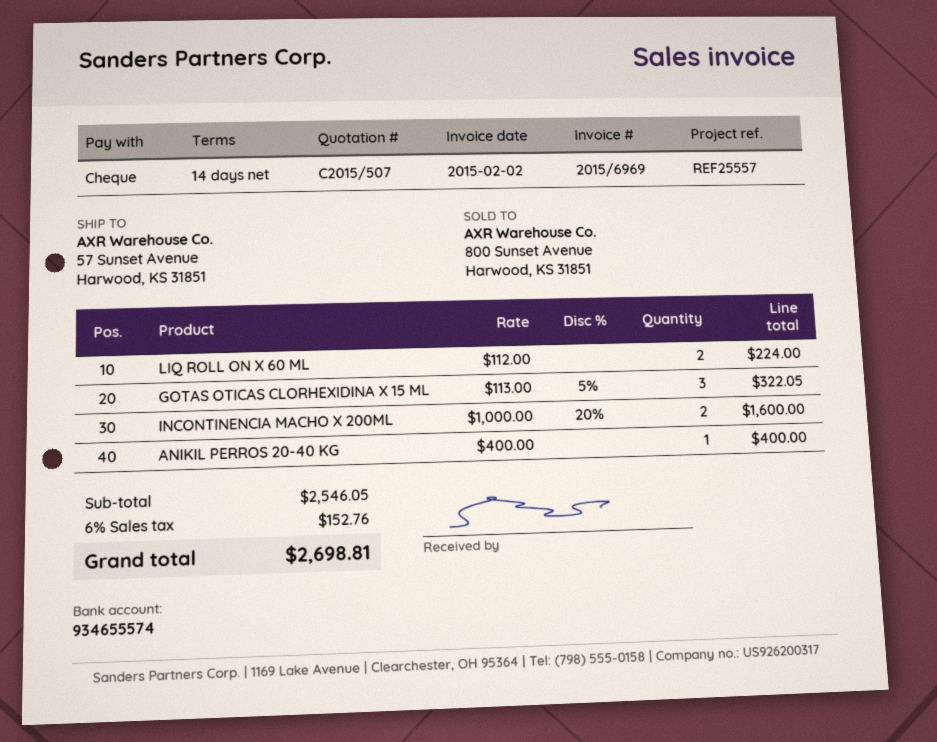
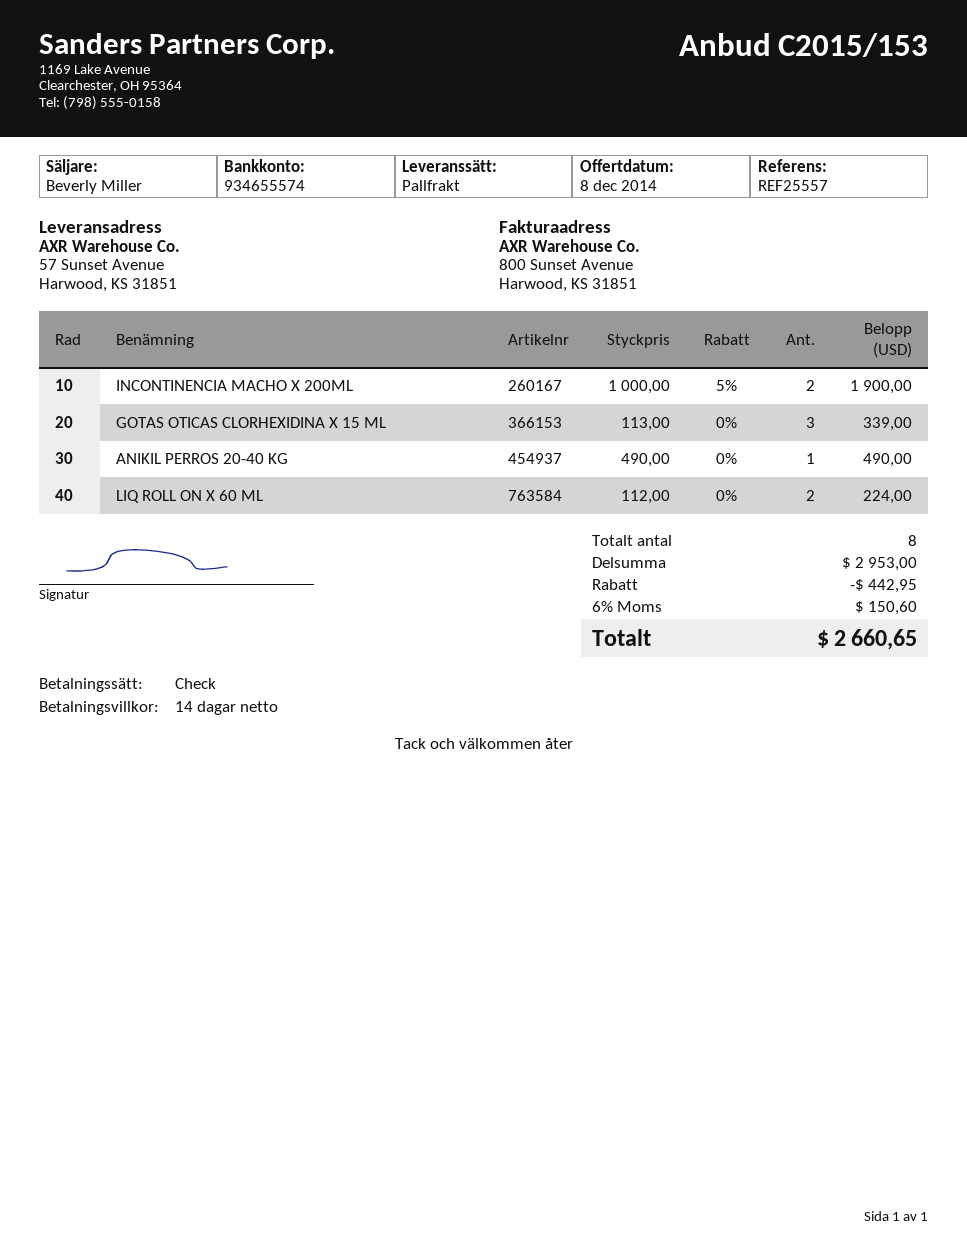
quote number: C2015/507 -> C2015/153
GOTAS OTICAS CLORHEXIDINA X 15 ML: 3 x 113.00 - 5% = 322.05 -> 3 x 113.00 = 339.00
INCONTINENCIA MACHO X 200ML: 2 x 1000.00 - 20% = 1600.00 -> 2 x 1000.00 - 5% = 1900.00
ANIKIL PERROS 20-40 KG: 1 x 400.00 = 400.00 -> 1 x 490.00 = 490.00
subtotal: 2546.05 -> 2953.00
discount: none -> 442.95
tax: 6% = 152.76 -> 6% = 150.60
total: 2698.81 -> 2660.65

